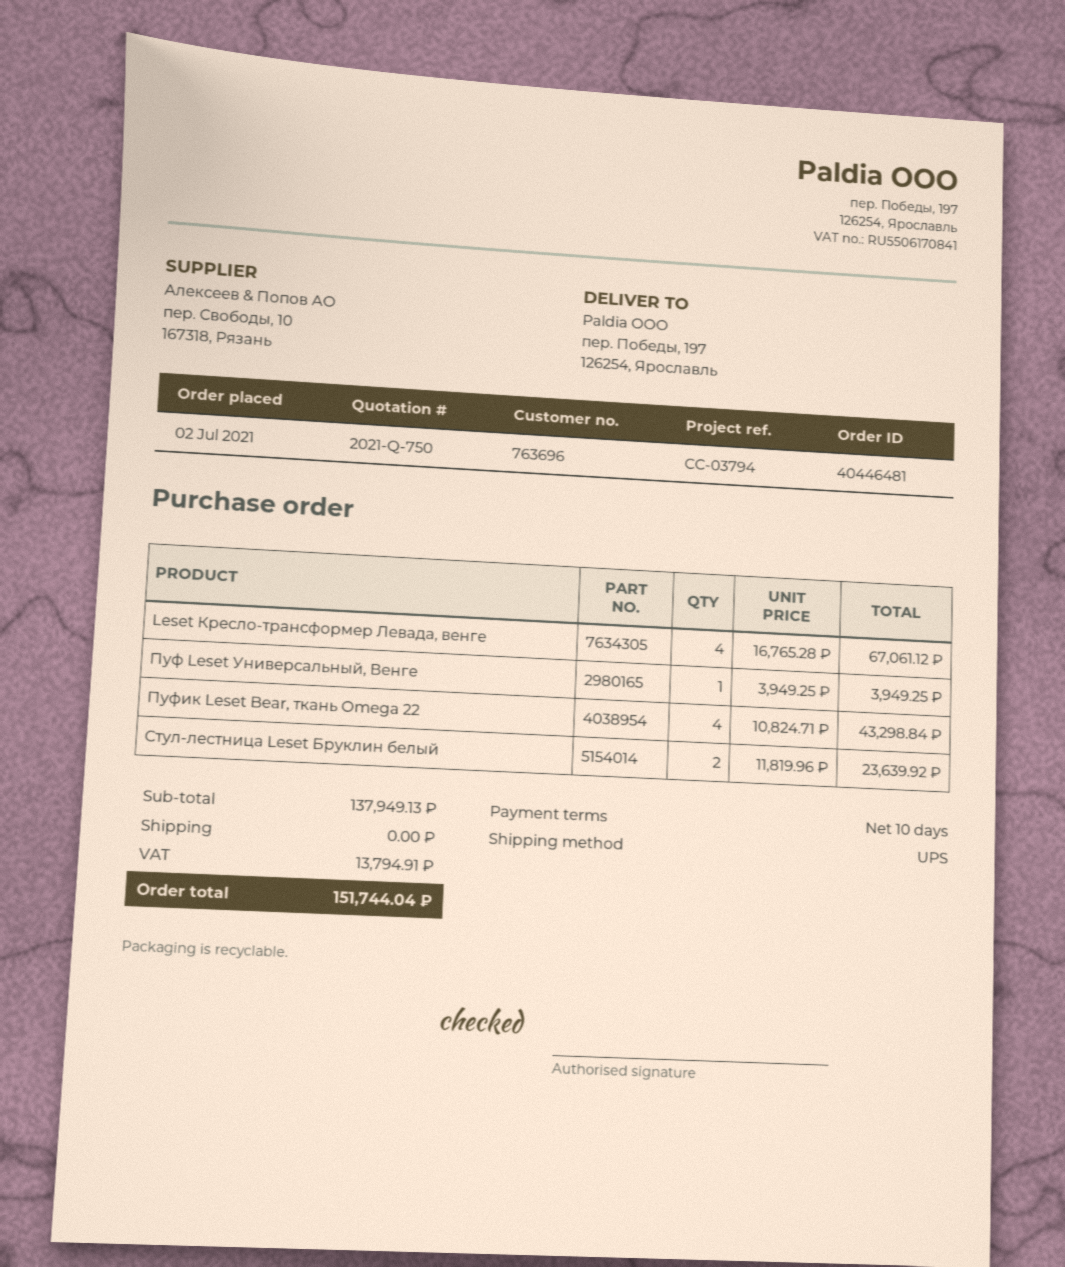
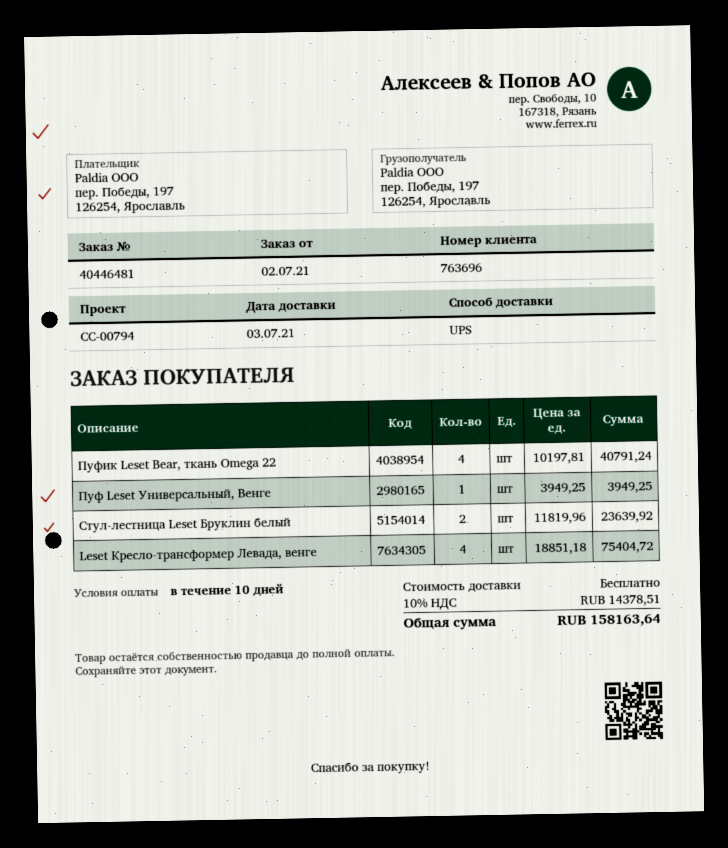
reference: CC-03794 -> CC-00794
Leset Кресло-трансформер Левада, венге: 4 x 16765.28 = 67061.12 -> 4 x 18851.18 = 75404.72
Пуфик Leset Bear, ткань Omega 22: 4 x 10824.71 = 43298.84 -> 4 x 10197.81 = 40791.24
tax: 13794.91 -> 14378.51
total: 151744.04 -> 158163.64

